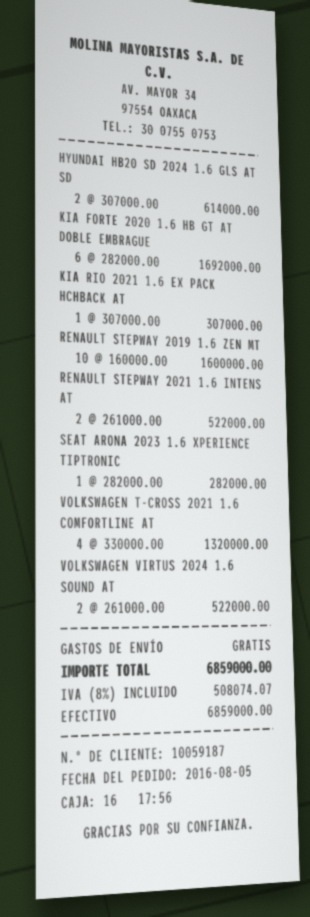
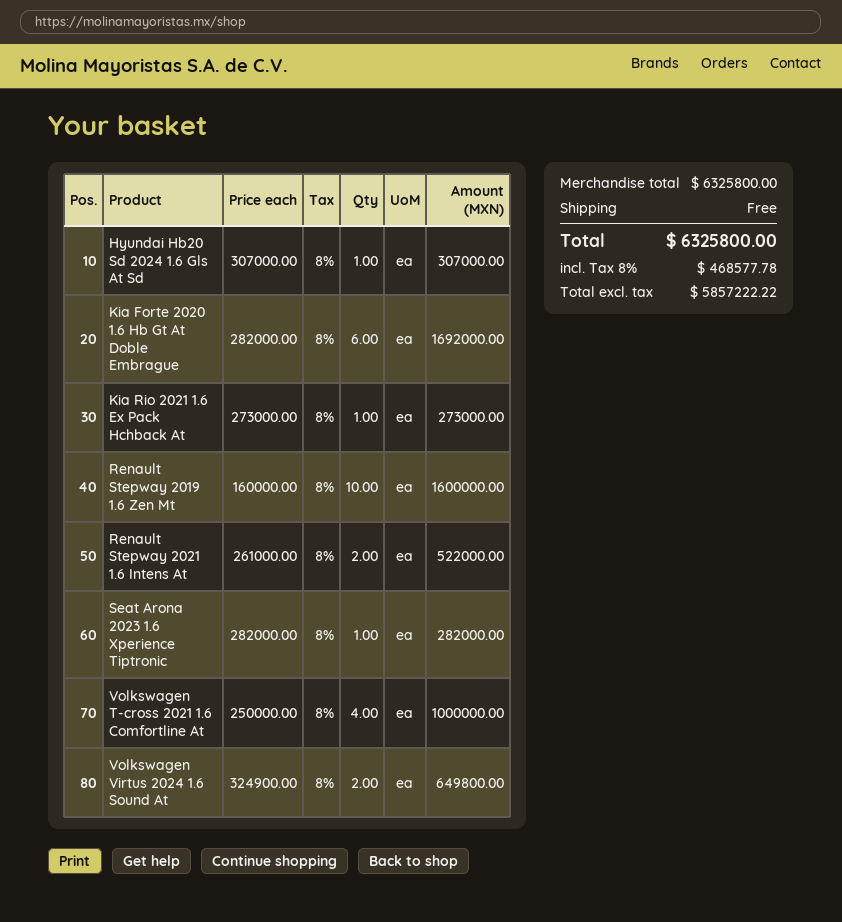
HYUNDAI HB20 SD 2024 1.6 GLS AT SD: 2 x 307000.00 = 614000.00 -> 1 x 307000.00 = 307000.00
KIA RIO 2021 1.6 EX PACK HCHBACK AT: 1 x 307000.00 = 307000.00 -> 1 x 273000.00 = 273000.00
VOLKSWAGEN T-CROSS 2021 1.6 COMFORTLINE AT: 4 x 330000.00 = 1320000.00 -> 4 x 250000.00 = 1000000.00
VOLKSWAGEN VIRTUS 2024 1.6 SOUND AT: 2 x 261000.00 = 522000.00 -> 2 x 324900.00 = 649800.00
tax: 8% = 508074.07 -> 8% = 468577.78
total: 6859000.00 -> 6325800.00

